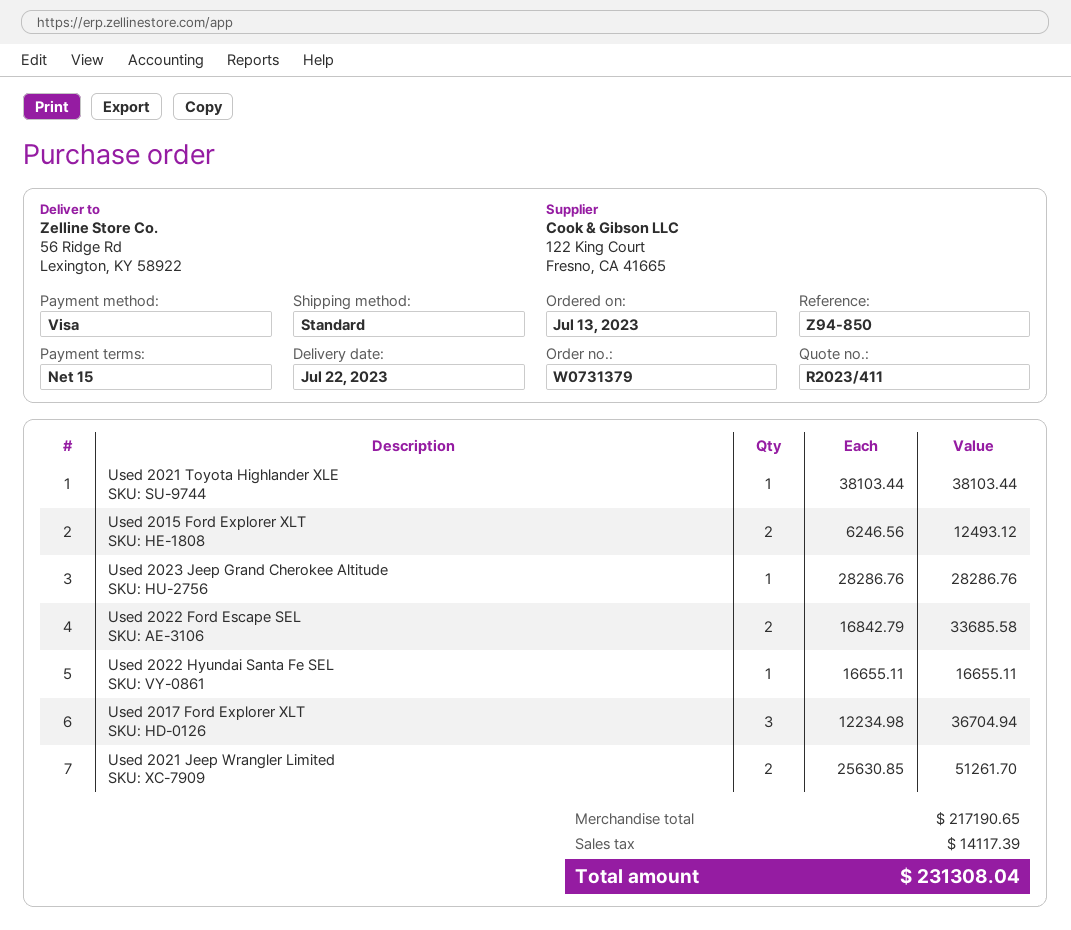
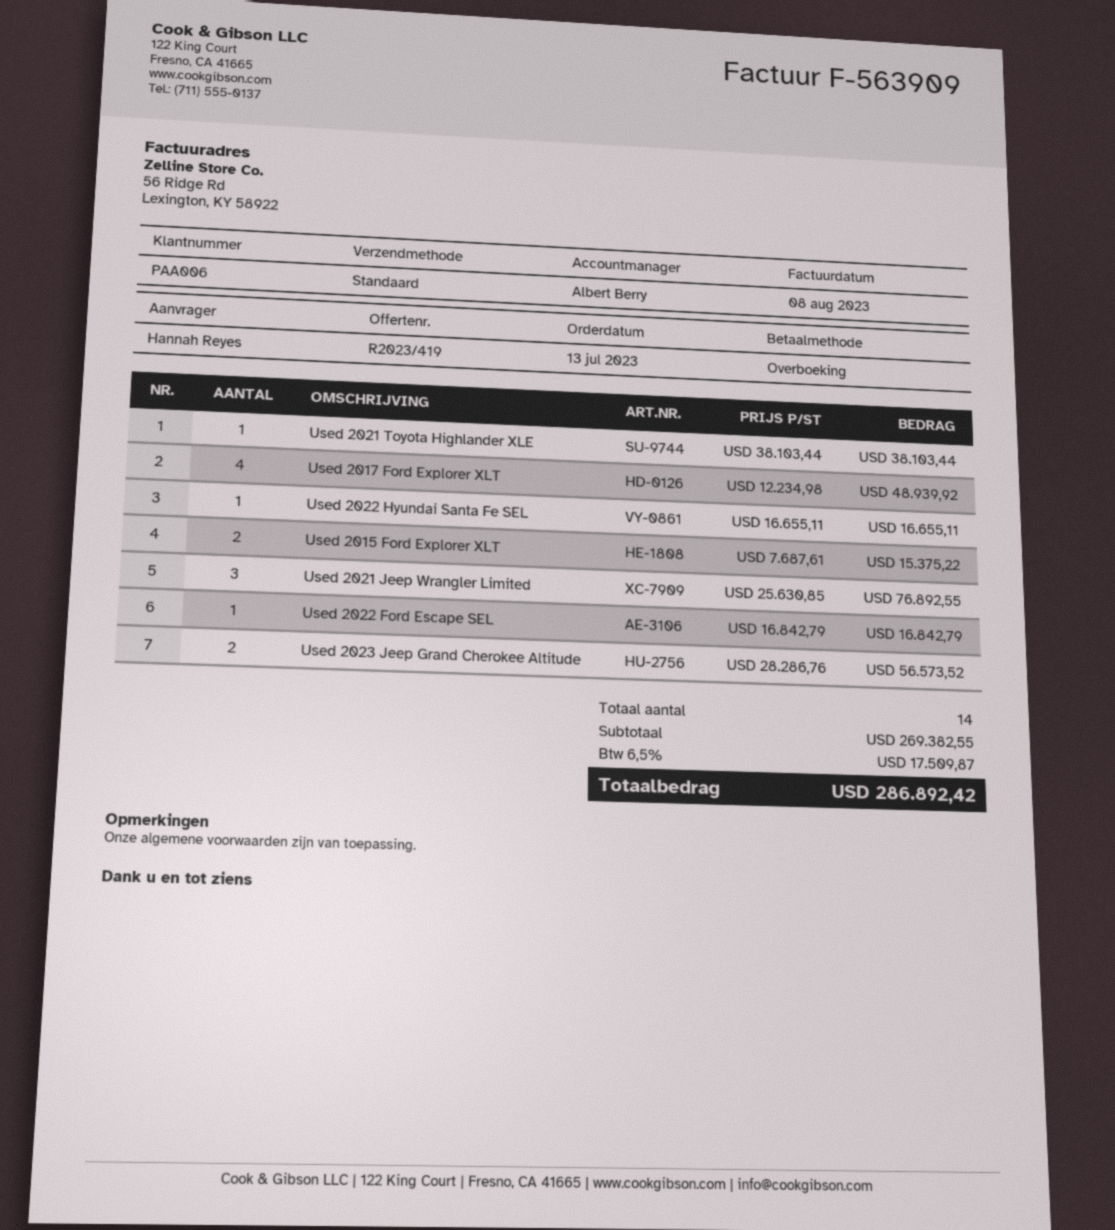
quote number: R2023/411 -> R2023/419
payment method: Visa -> bank transfer
Used 2015 Ford Explorer XLT: 2 x 6246.56 = 12493.12 -> 2 x 7687.61 = 15375.22
Used 2023 Jeep Grand Cherokee Altitude: 1 x 28286.76 = 28286.76 -> 2 x 28286.76 = 56573.52
Used 2022 Ford Escape SEL: 2 x 16842.79 = 33685.58 -> 1 x 16842.79 = 16842.79
Used 2017 Ford Explorer XLT: 3 x 12234.98 = 36704.94 -> 4 x 12234.98 = 48939.92
Used 2021 Jeep Wrangler Limited: 2 x 25630.85 = 51261.70 -> 3 x 25630.85 = 76892.55
subtotal: 217190.65 -> 269382.55
tax: 14117.39 -> 17509.87
total: 231308.04 -> 286892.42

